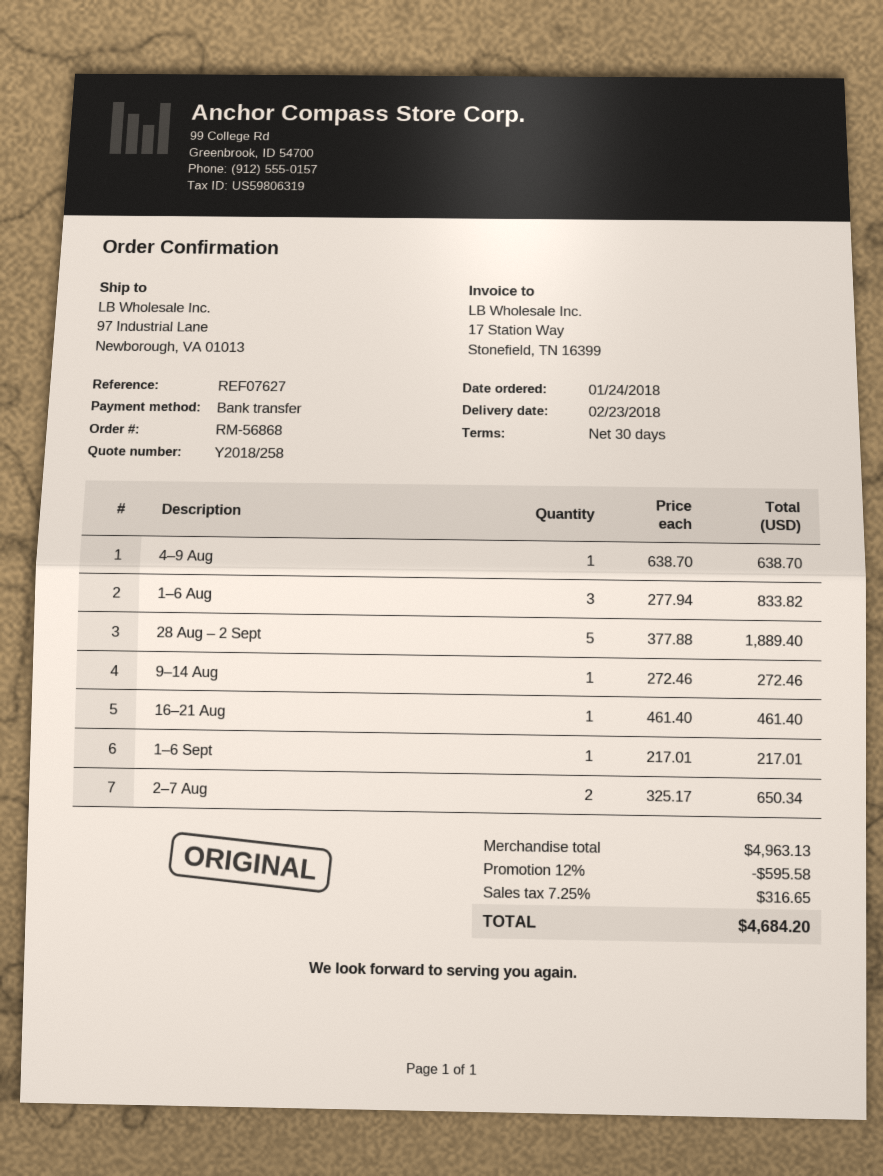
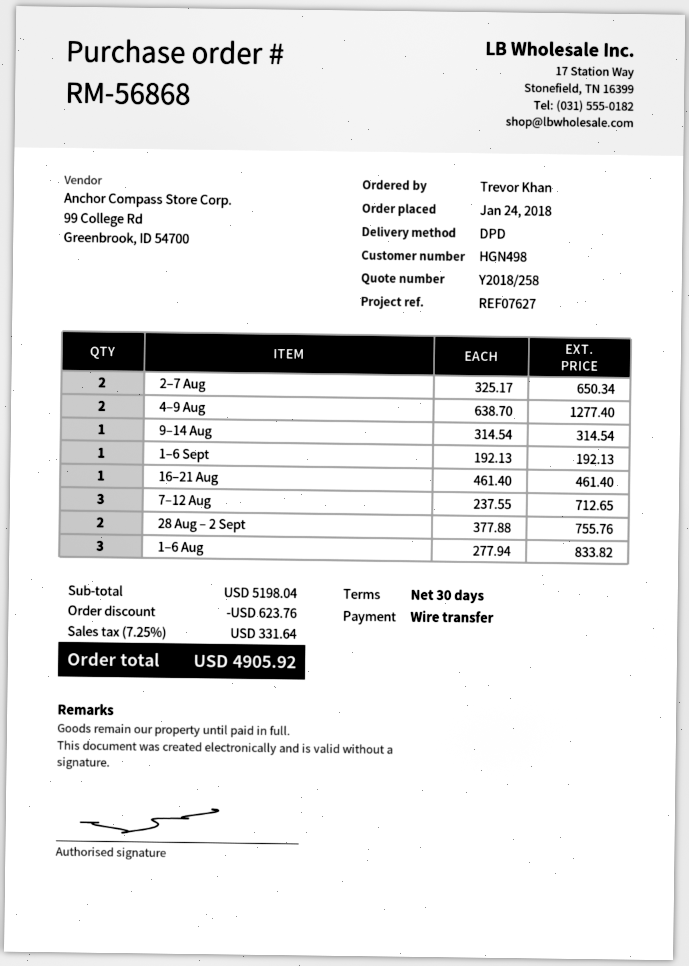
4–9 Aug: 1 x 638.70 = 638.70 -> 2 x 638.70 = 1277.40
28 Aug – 2 Sept: 5 x 377.88 = 1889.40 -> 2 x 377.88 = 755.76
9–14 Aug: 1 x 272.46 = 272.46 -> 1 x 314.54 = 314.54
1–6 Sept: 1 x 217.01 = 217.01 -> 1 x 192.13 = 192.13
7–12 Aug: none -> 3 x 237.55 = 712.65
subtotal: 4963.13 -> 5198.04
discount: 595.58 -> 623.76
tax: 7.25% = 316.65 -> 7.25% = 331.64
total: 4684.20 -> 4905.92

